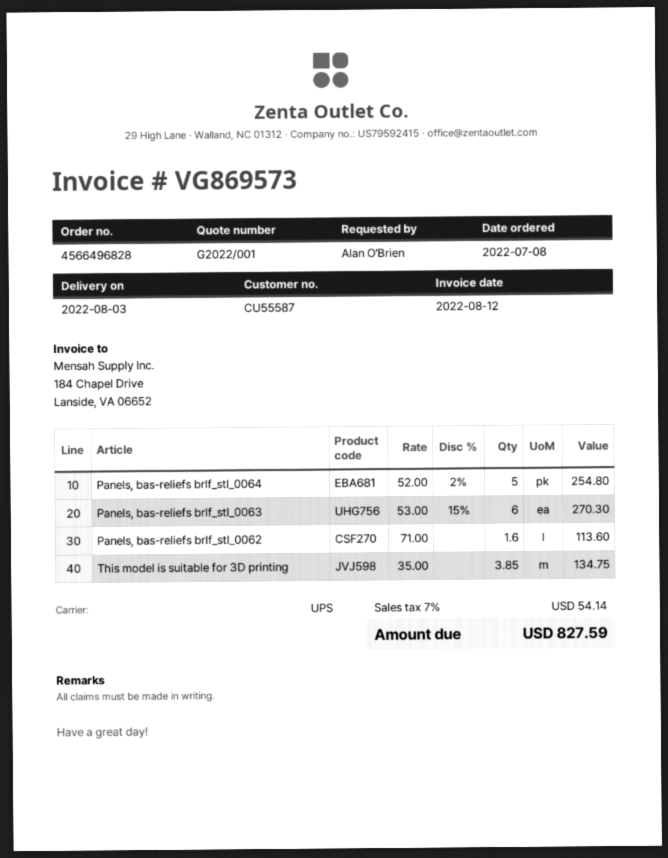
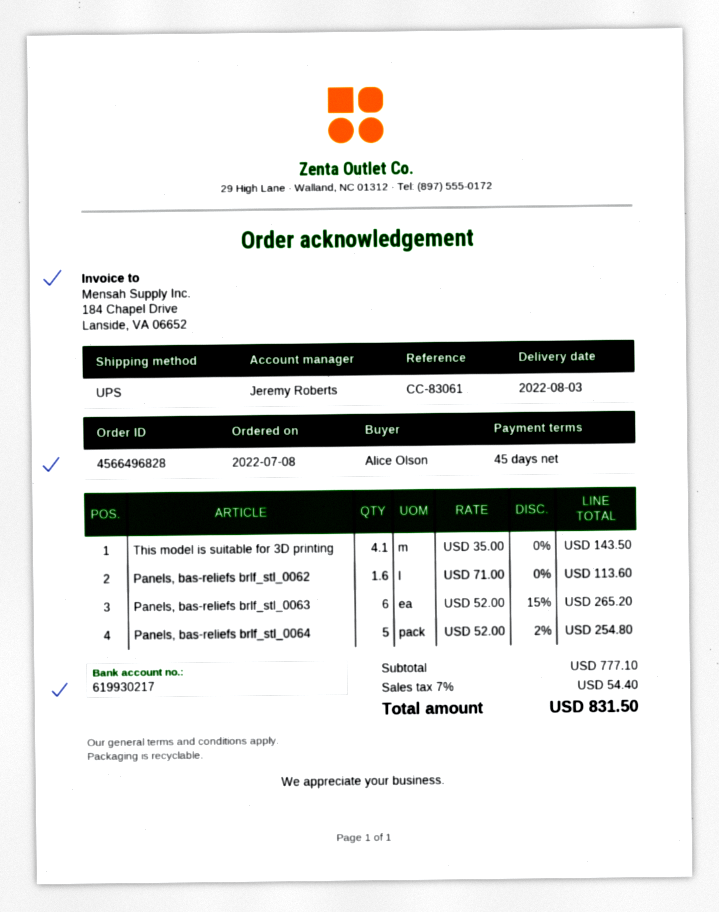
ordered by: Alan O'Brien -> Alice Olson
Panels, bas-reliefs brlf_stl_0063: 6 x 53.00 - 15% = 270.30 -> 6 x 52.00 - 15% = 265.20
This model is suitable for 3D printing: 3.85 x 35.00 = 134.75 -> 4.1 x 35.00 = 143.50
tax: 7% = 54.14 -> 7% = 54.40
total: 827.59 -> 831.50

